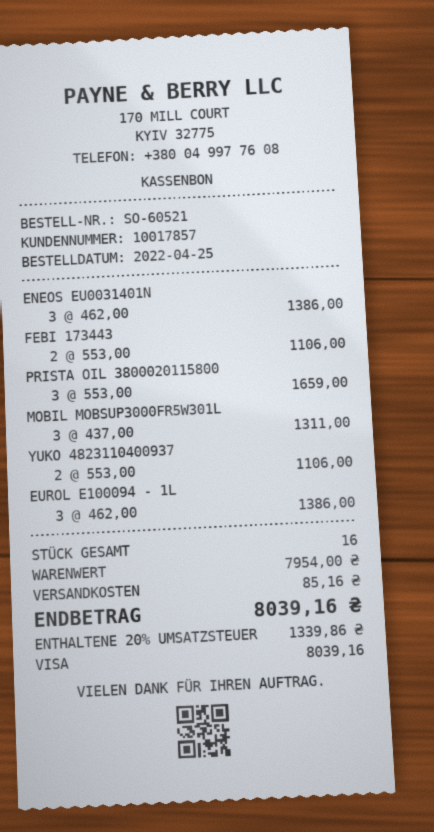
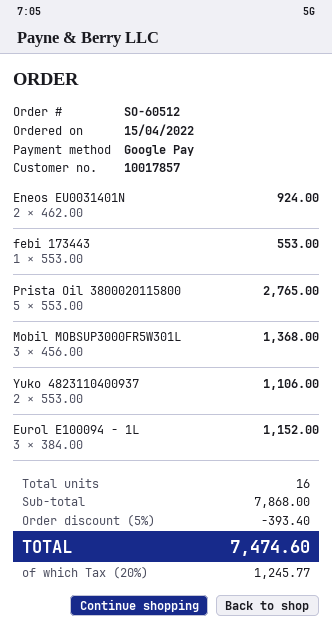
order number: SO-60521 -> SO-60512
order date: 2022-04-25 -> 2022-04-15
payment method: Visa -> Google Pay
ENEOS EU0031401N: 3 x 462.00 = 1386.00 -> 2 x 462.00 = 924.00
FEBI 173443: 2 x 553.00 = 1106.00 -> 1 x 553.00 = 553.00
PRISTA OIL 3800020115800: 3 x 553.00 = 1659.00 -> 5 x 553.00 = 2765.00
MOBIL MOBSUP3000FR5W301L: 3 x 437.00 = 1311.00 -> 3 x 456.00 = 1368.00
EUROL E100094 - 1L: 3 x 462.00 = 1386.00 -> 3 x 384.00 = 1152.00
subtotal: 7954.00 -> 7868.00
discount: none -> 5% = 393.40
shipping: 85.16 -> none
tax: 20% = 1339.86 -> 20% = 1245.77
total: 8039.16 -> 7474.60

